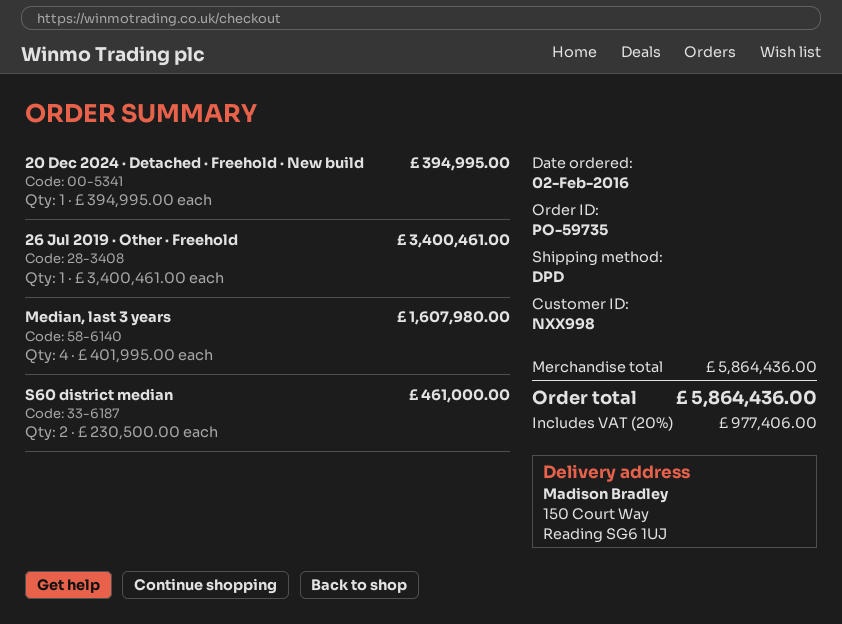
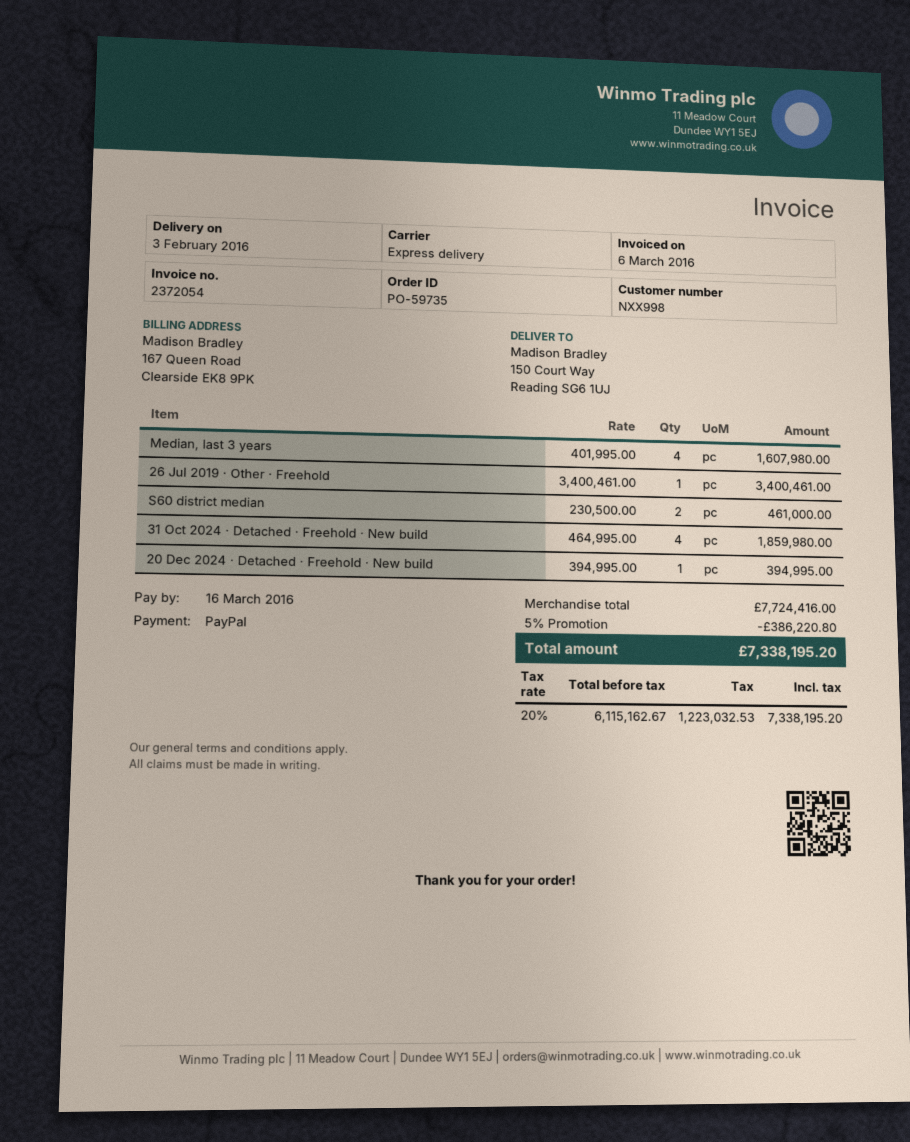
shipping method: DPD -> express
31 Oct 2024 · Detached · Freehold · New build: none -> 4 x 464995.00 = 1859980.00
subtotal: 5864436.00 -> 7724416.00
discount: none -> 5% = 386220.80
tax: 20% = 977406.00 -> 20% = 1223032.53
total: 5864436.00 -> 7338195.20

